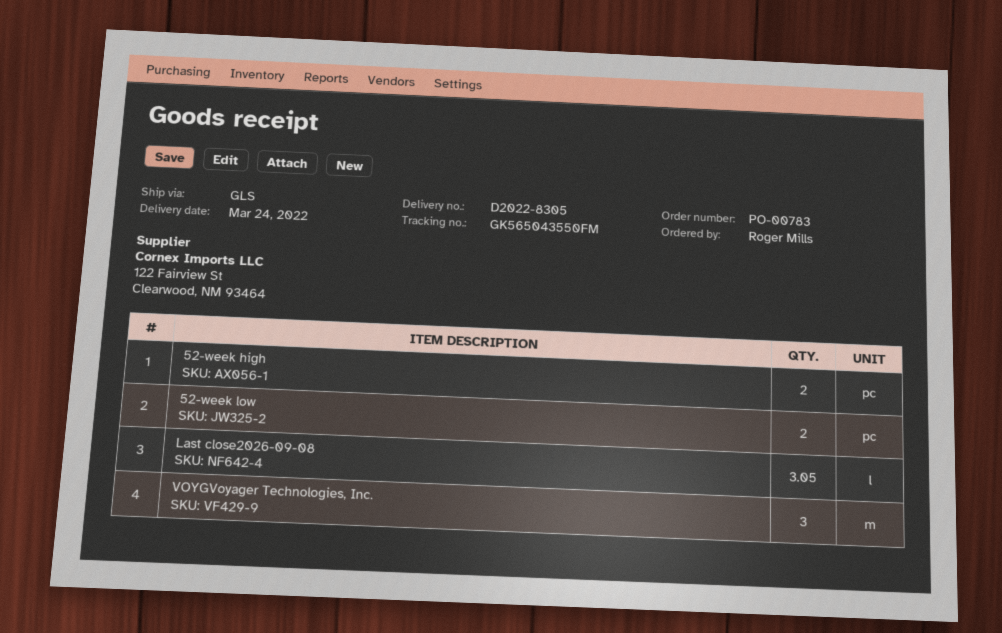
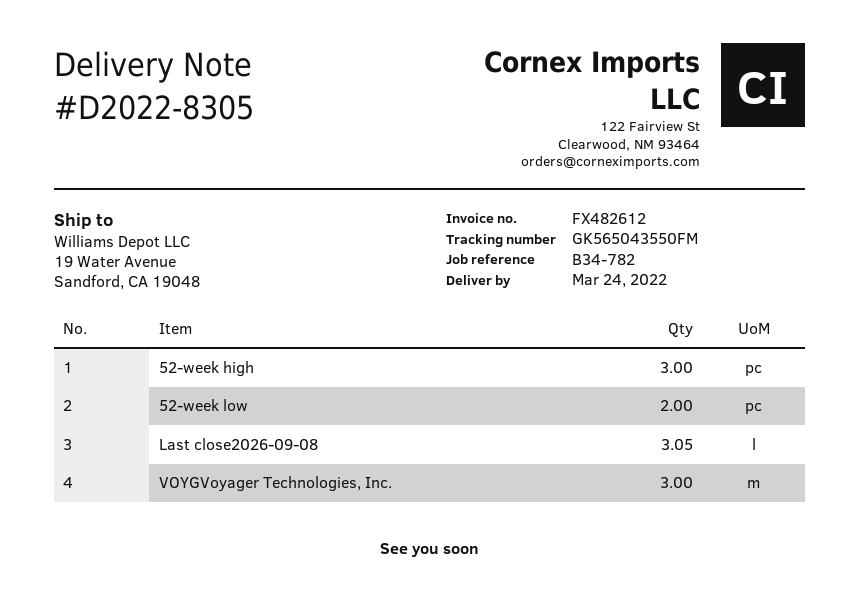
52-week high: 2 -> 3

